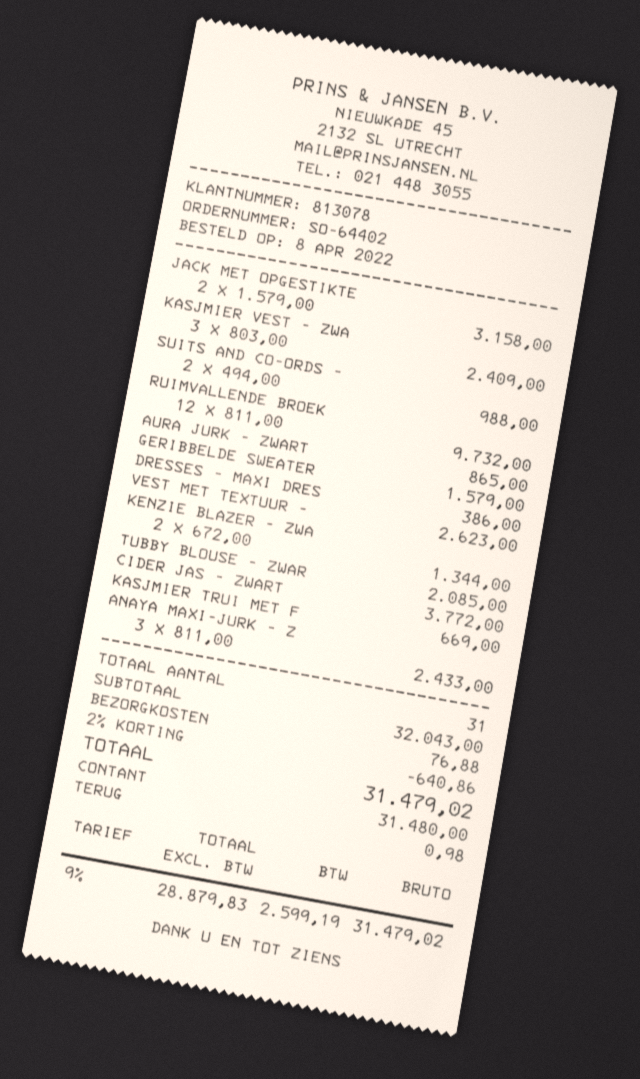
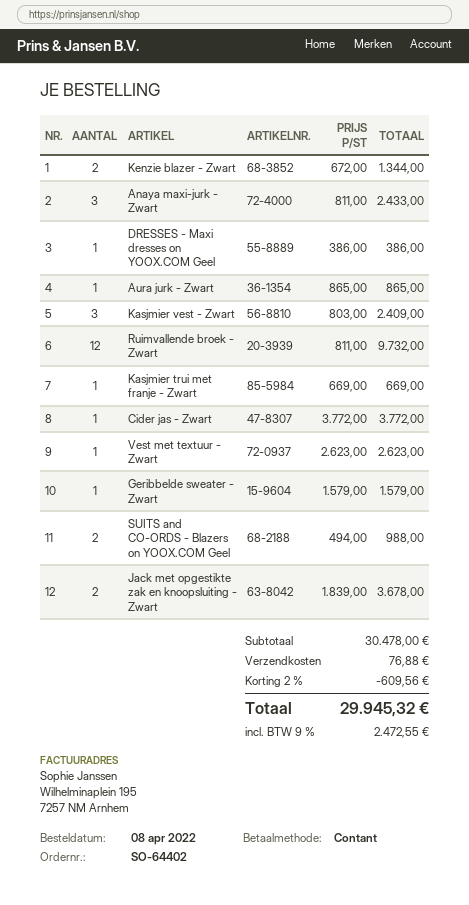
JACK MET OPGESTIKTE: 2 x 1579.00 = 3158.00 -> 2 x 1839.00 = 3678.00
TUBBY BLOUSE - ZWAR: 1 x 2085.00 = 2085.00 -> none
subtotal: 32043.00 -> 30478.00
discount: 2% = 640.86 -> 2% = 609.56
tax: 9% = 2599.19 -> 9% = 2472.55
total: 31479.02 -> 29945.32

